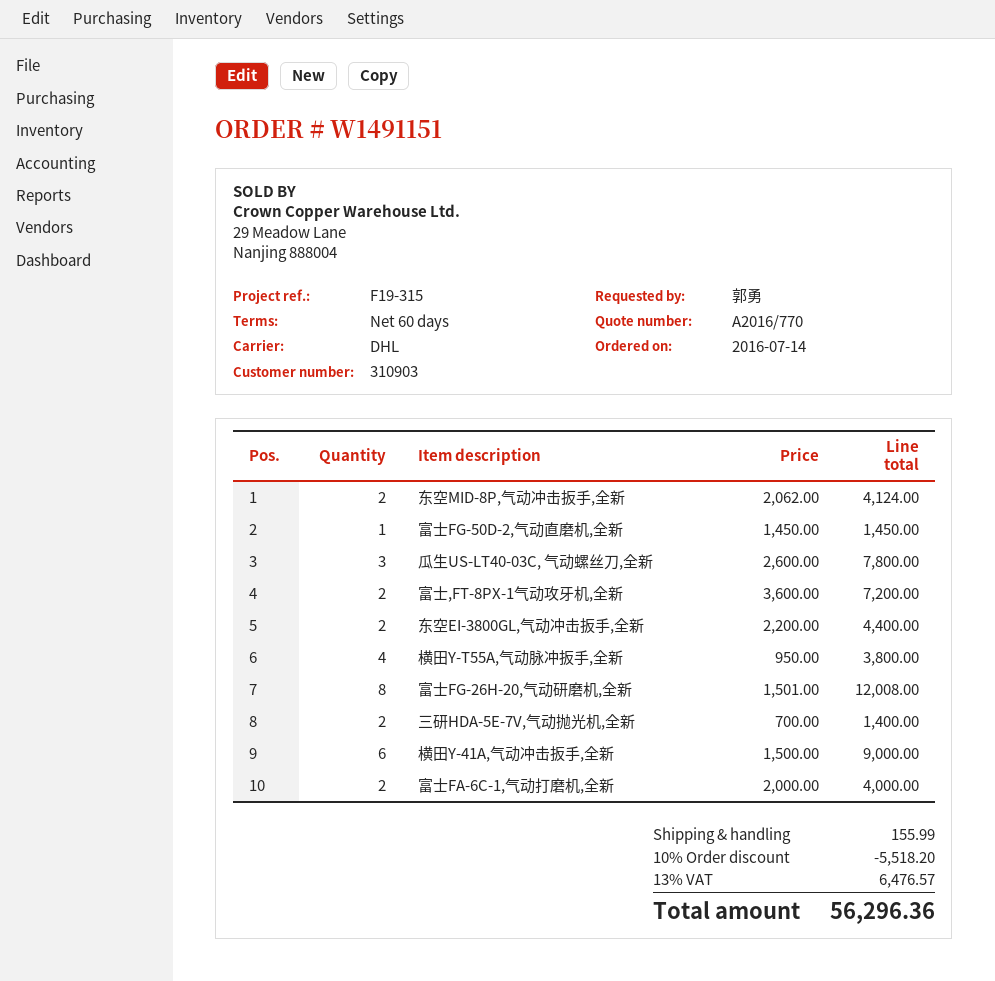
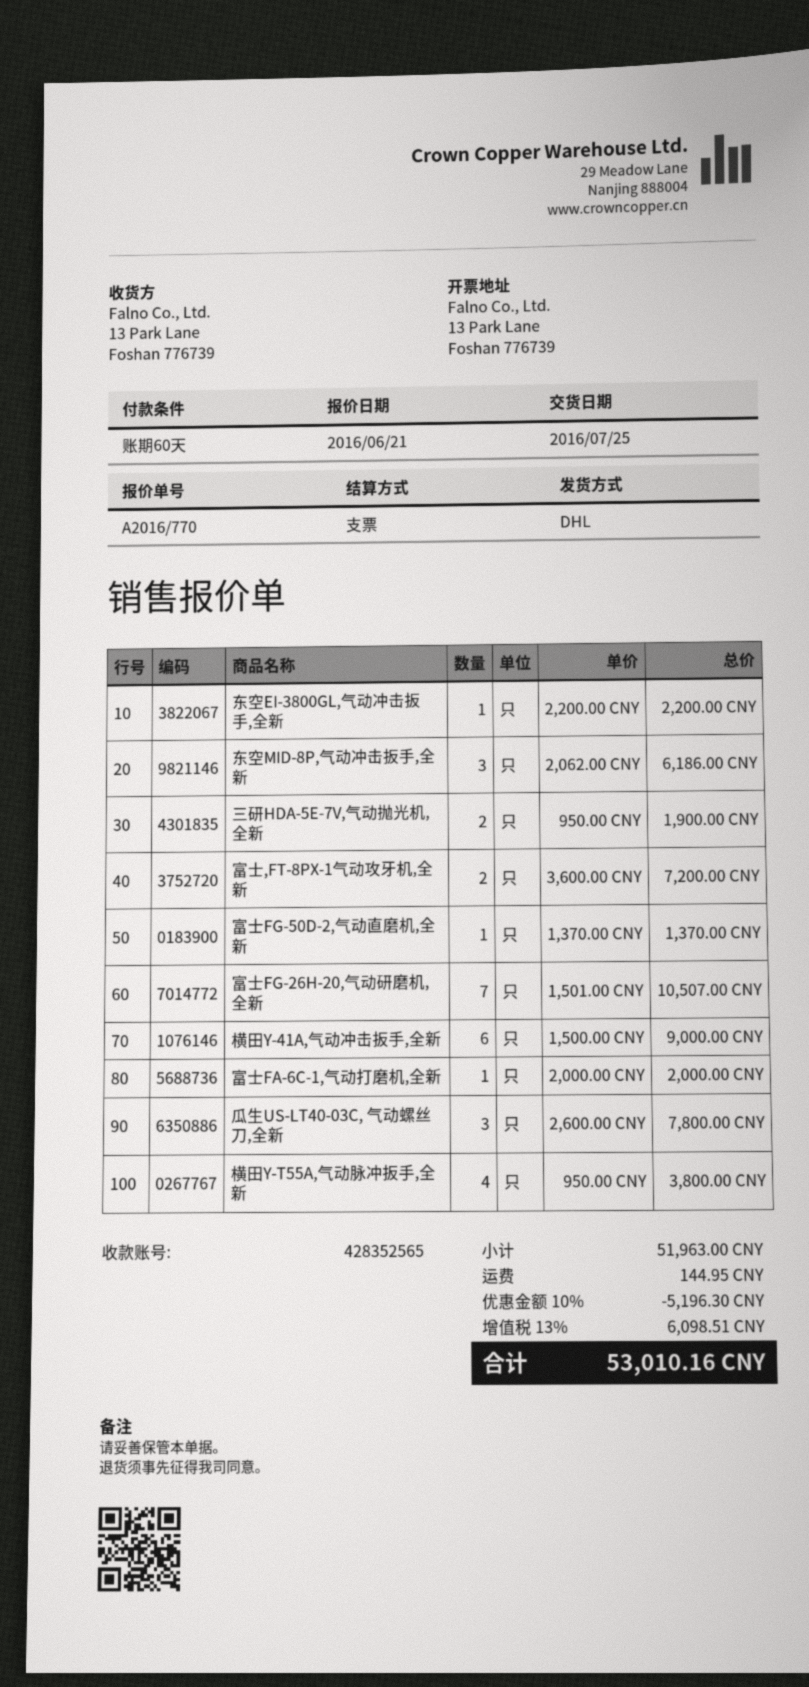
东空MID-8P,气动冲击扳手,全新: 2 x 2062.00 = 4124.00 -> 3 x 2062.00 = 6186.00
富士FG-50D-2,气动直磨机,全新: 1 x 1450.00 = 1450.00 -> 1 x 1370.00 = 1370.00
东空EI-3800GL,气动冲击扳手,全新: 2 x 2200.00 = 4400.00 -> 1 x 2200.00 = 2200.00
富士FG-26H-20,气动研磨机,全新: 8 x 1501.00 = 12008.00 -> 7 x 1501.00 = 10507.00
三研HDA-5E-7V,气动抛光机,全新: 2 x 700.00 = 1400.00 -> 2 x 950.00 = 1900.00
富士FA-6C-1,气动打磨机,全新: 2 x 2000.00 = 4000.00 -> 1 x 2000.00 = 2000.00
discount: 10% = 5518.20 -> 10% = 5196.30
shipping: 155.99 -> 144.95
tax: 13% = 6476.57 -> 13% = 6098.51
total: 56296.36 -> 53010.16

